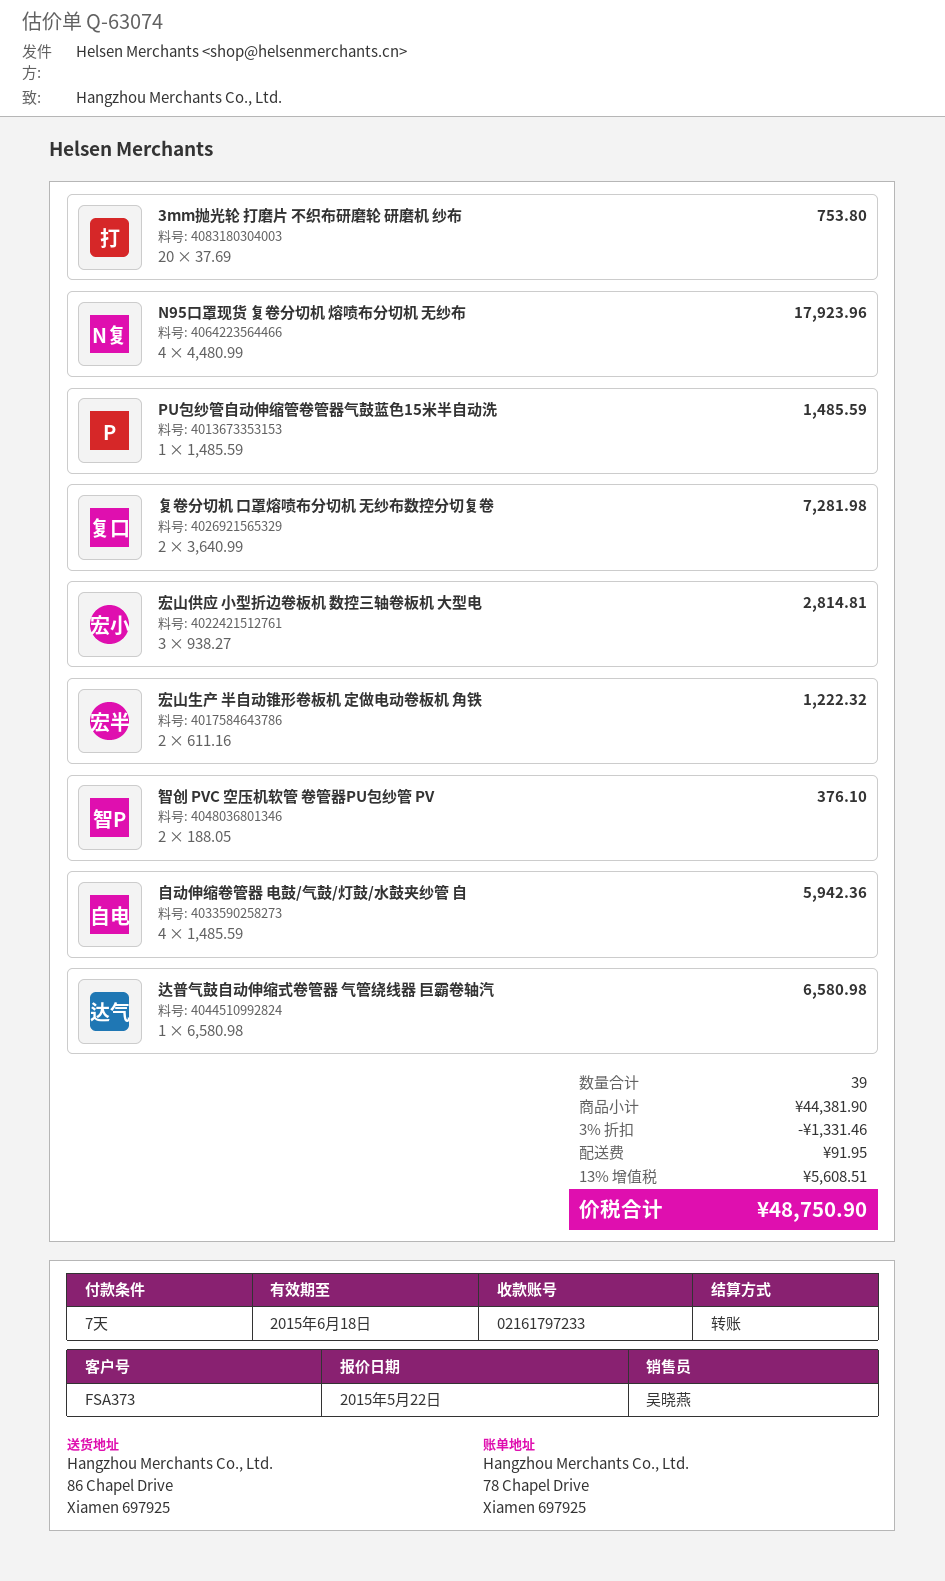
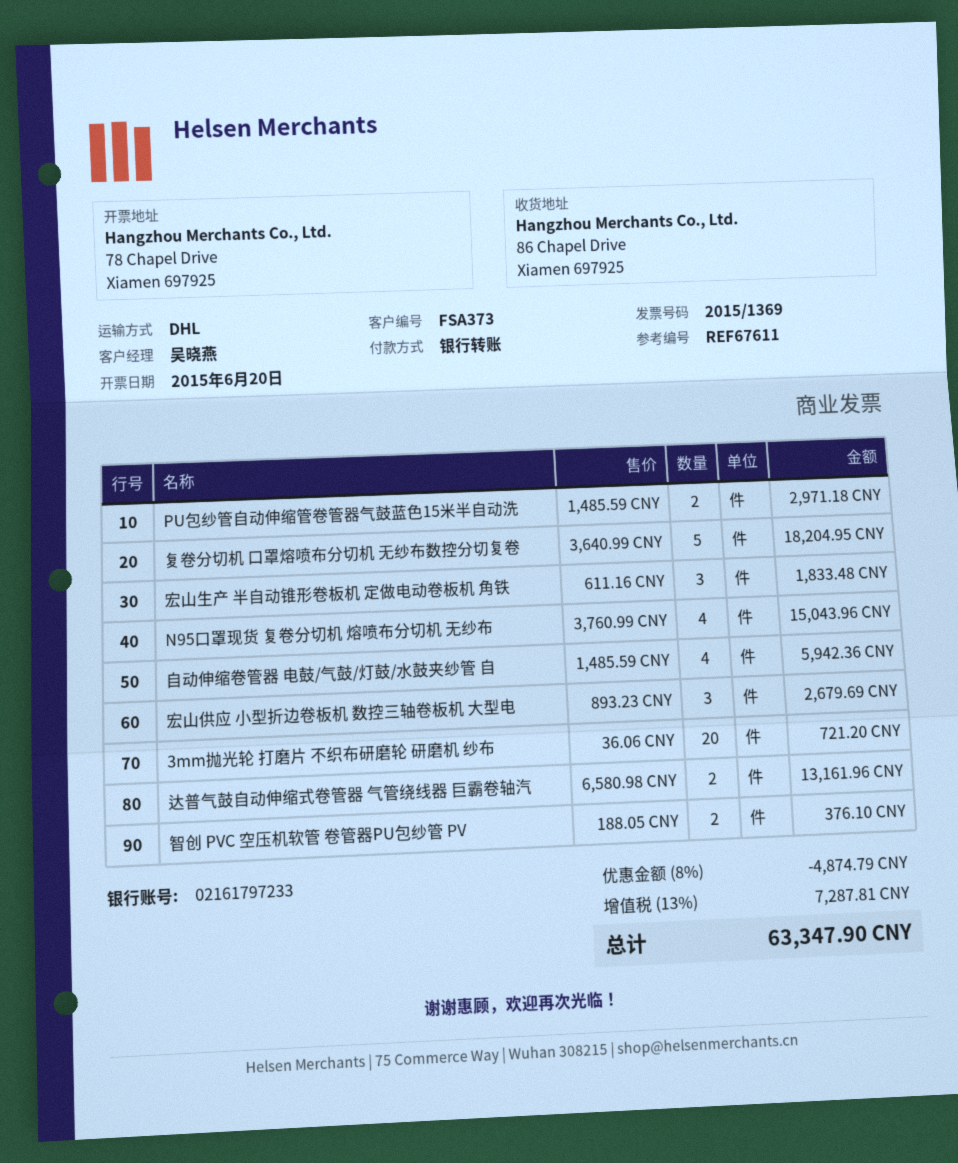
3mm抛光轮 打磨片 不织布研磨轮 研磨机 纱布: 20 x 37.69 = 753.80 -> 20 x 36.06 = 721.20
N95口罩现货 复卷分切机 熔喷布分切机 无纱布: 4 x 4480.99 = 17923.96 -> 4 x 3760.99 = 15043.96
PU包纱管自动伸缩管卷管器气鼓蓝色15米半自动洗: 1 x 1485.59 = 1485.59 -> 2 x 1485.59 = 2971.18
复卷分切机 口罩熔喷布分切机 无纱布数控分切复卷: 2 x 3640.99 = 7281.98 -> 5 x 3640.99 = 18204.95
宏山供应 小型折边卷板机 数控三轴卷板机 大型电: 3 x 938.27 = 2814.81 -> 3 x 893.23 = 2679.69
宏山生产 半自动锥形卷板机 定做电动卷板机 角铁: 2 x 611.16 = 1222.32 -> 3 x 611.16 = 1833.48
达普气鼓自动伸缩式卷管器 气管绕线器 巨霸卷轴汽: 1 x 6580.98 = 6580.98 -> 2 x 6580.98 = 13161.96
discount: 3% = 1331.46 -> 8% = 4874.79
shipping: 91.95 -> none
tax: 13% = 5608.51 -> 13% = 7287.81
total: 48750.90 -> 63347.90

